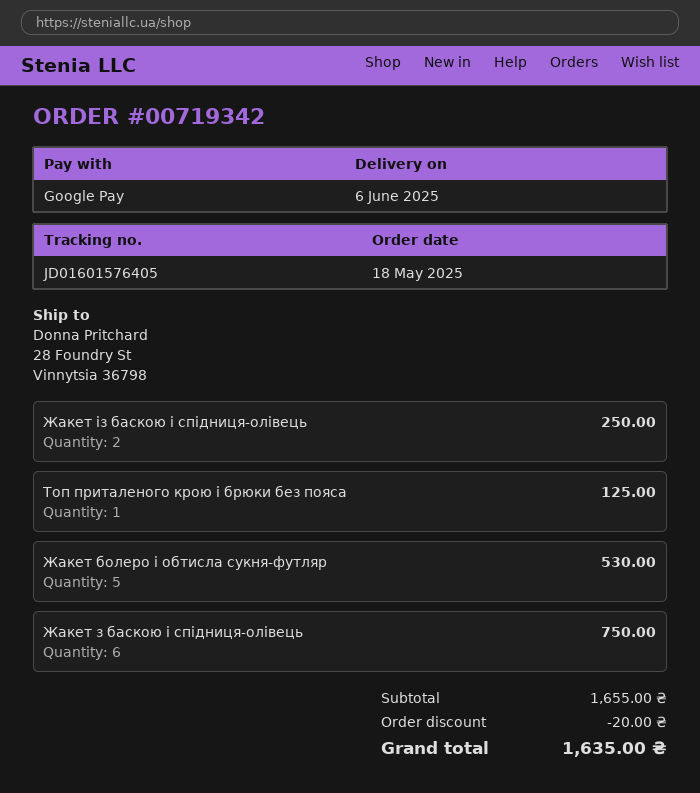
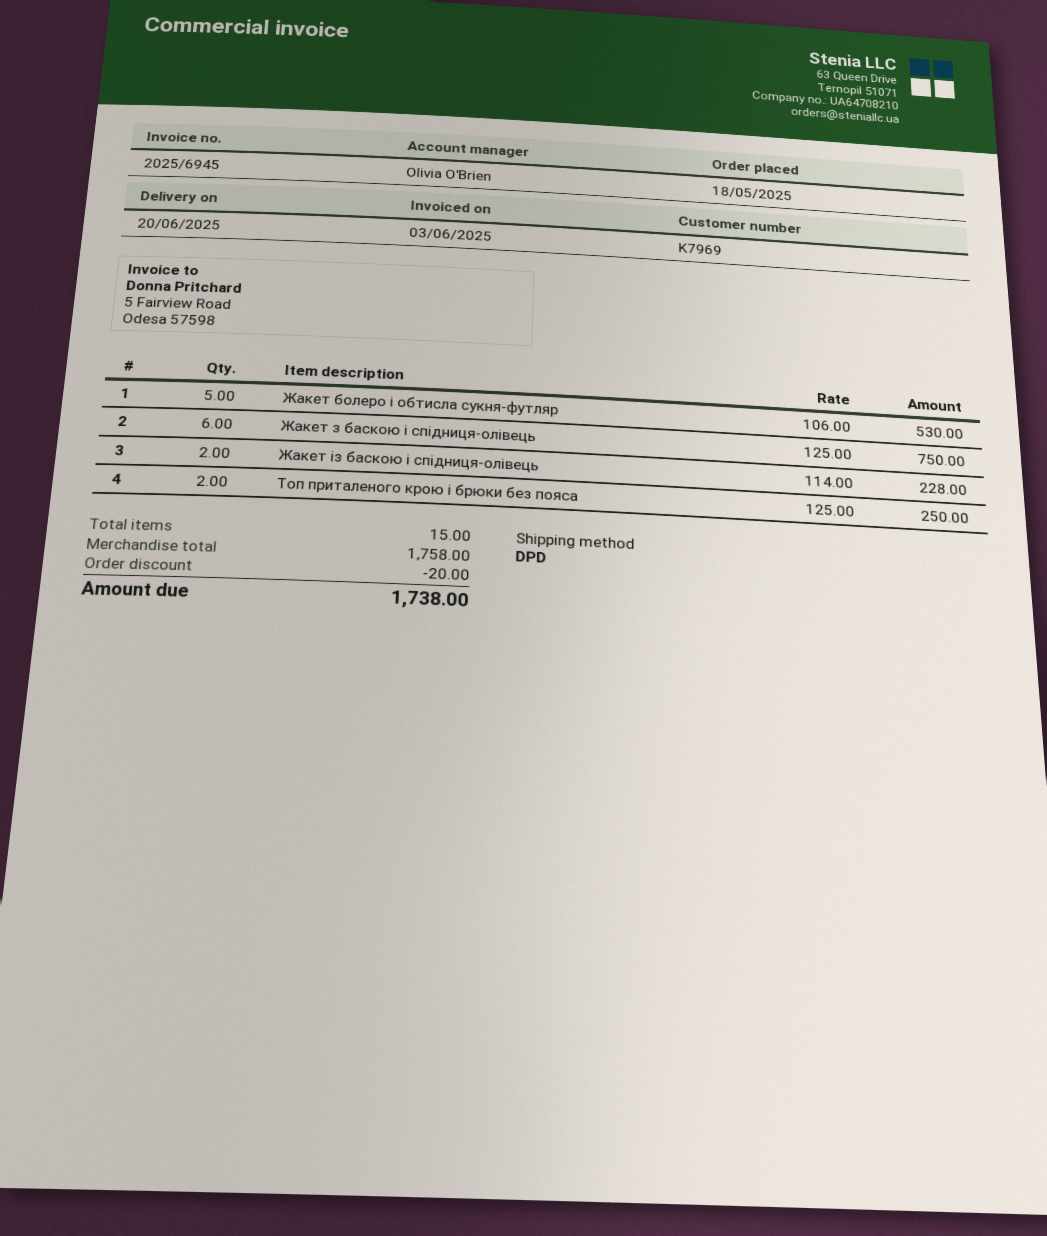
delivery date: 2025-06-06 -> 2025-06-20
Жакет із баскою і спідниця-олівець: 2 for 250.00 -> 2 for 228.00
Топ приталеного крою і брюки без пояса: 1 for 125.00 -> 2 for 250.00
subtotal: 1655.00 -> 1758.00
total: 1635.00 -> 1738.00

